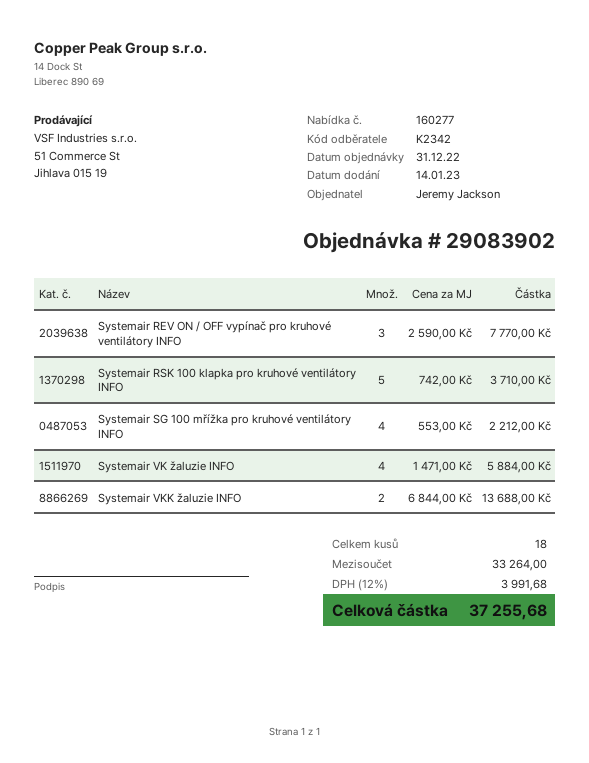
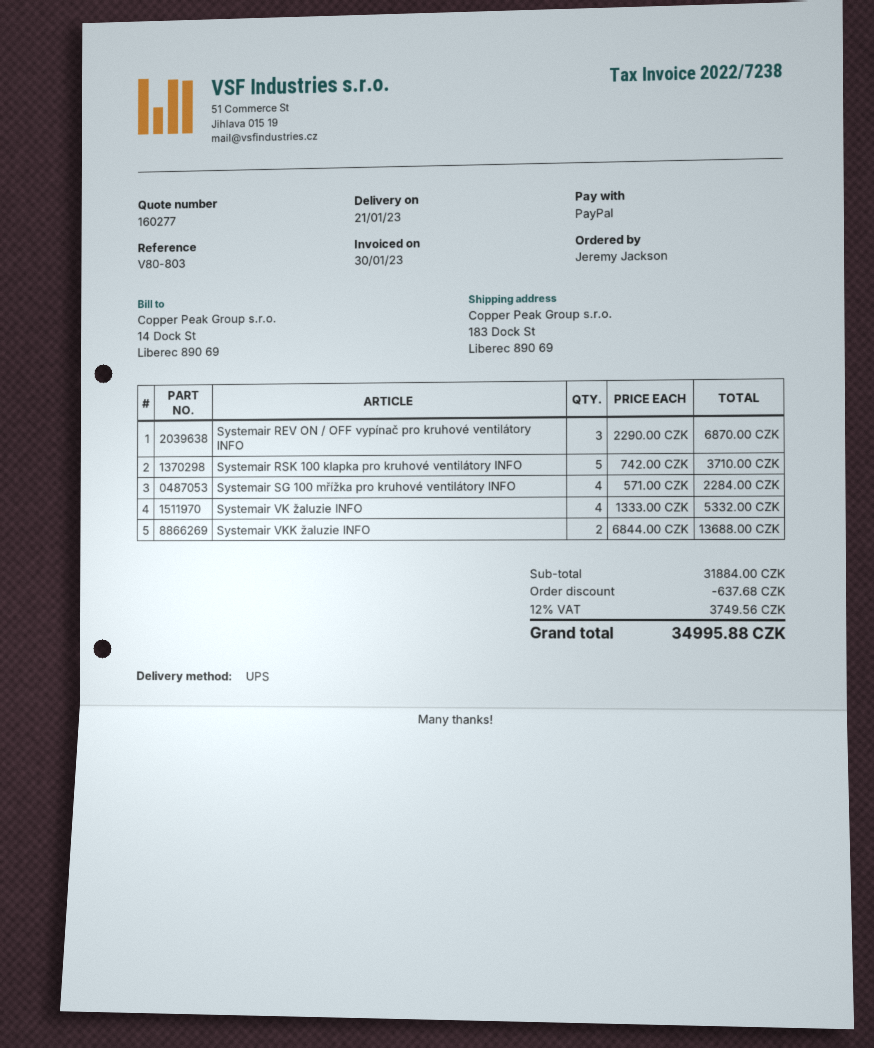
delivery date: 2023-01-14 -> 2023-01-21
Systemair REV ON / OFF vypínač pro kruhové ventilátory INFO: 3 x 2590.00 = 7770.00 -> 3 x 2290.00 = 6870.00
Systemair SG 100 mřížka pro kruhové ventilátory INFO: 4 x 553.00 = 2212.00 -> 4 x 571.00 = 2284.00
Systemair VK žaluzie INFO: 4 x 1471.00 = 5884.00 -> 4 x 1333.00 = 5332.00
subtotal: 33264.00 -> 31884.00
discount: none -> 637.68
tax: 12% = 3991.68 -> 12% = 3749.56
total: 37255.68 -> 34995.88

